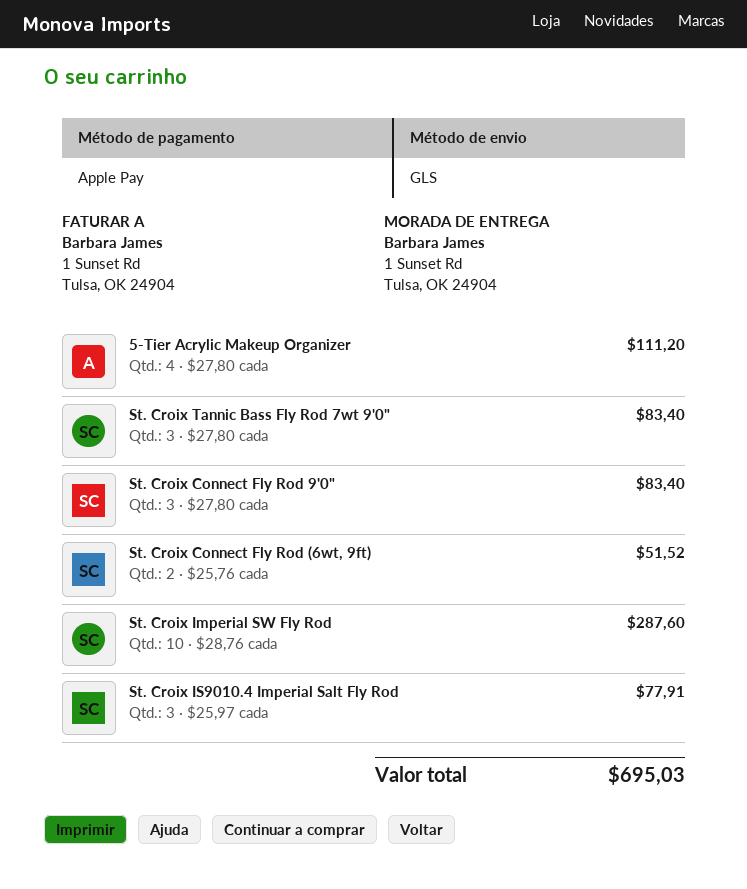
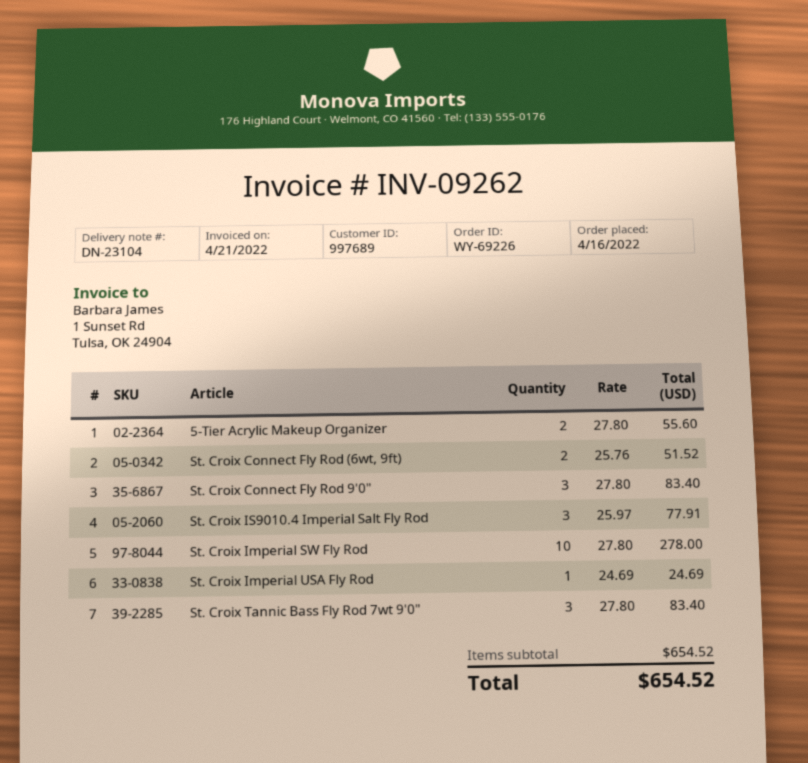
5-Tier Acrylic Makeup Organizer: 4 x 27.80 = 111.20 -> 2 x 27.80 = 55.60
St. Croix Imperial SW Fly Rod: 10 x 28.76 = 287.60 -> 10 x 27.80 = 278.00
St. Croix Imperial USA Fly Rod: none -> 1 x 24.69 = 24.69
total: 695.03 -> 654.52

